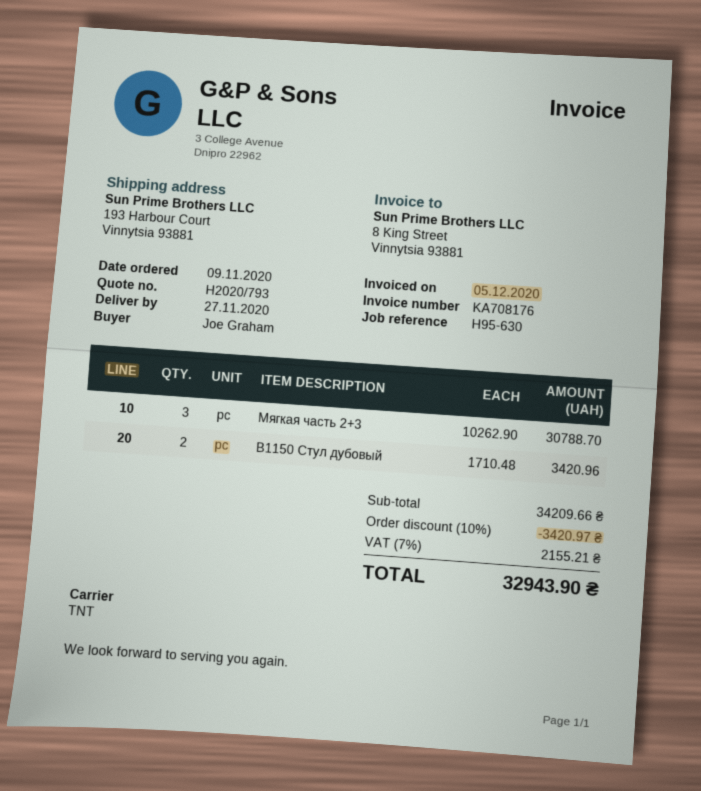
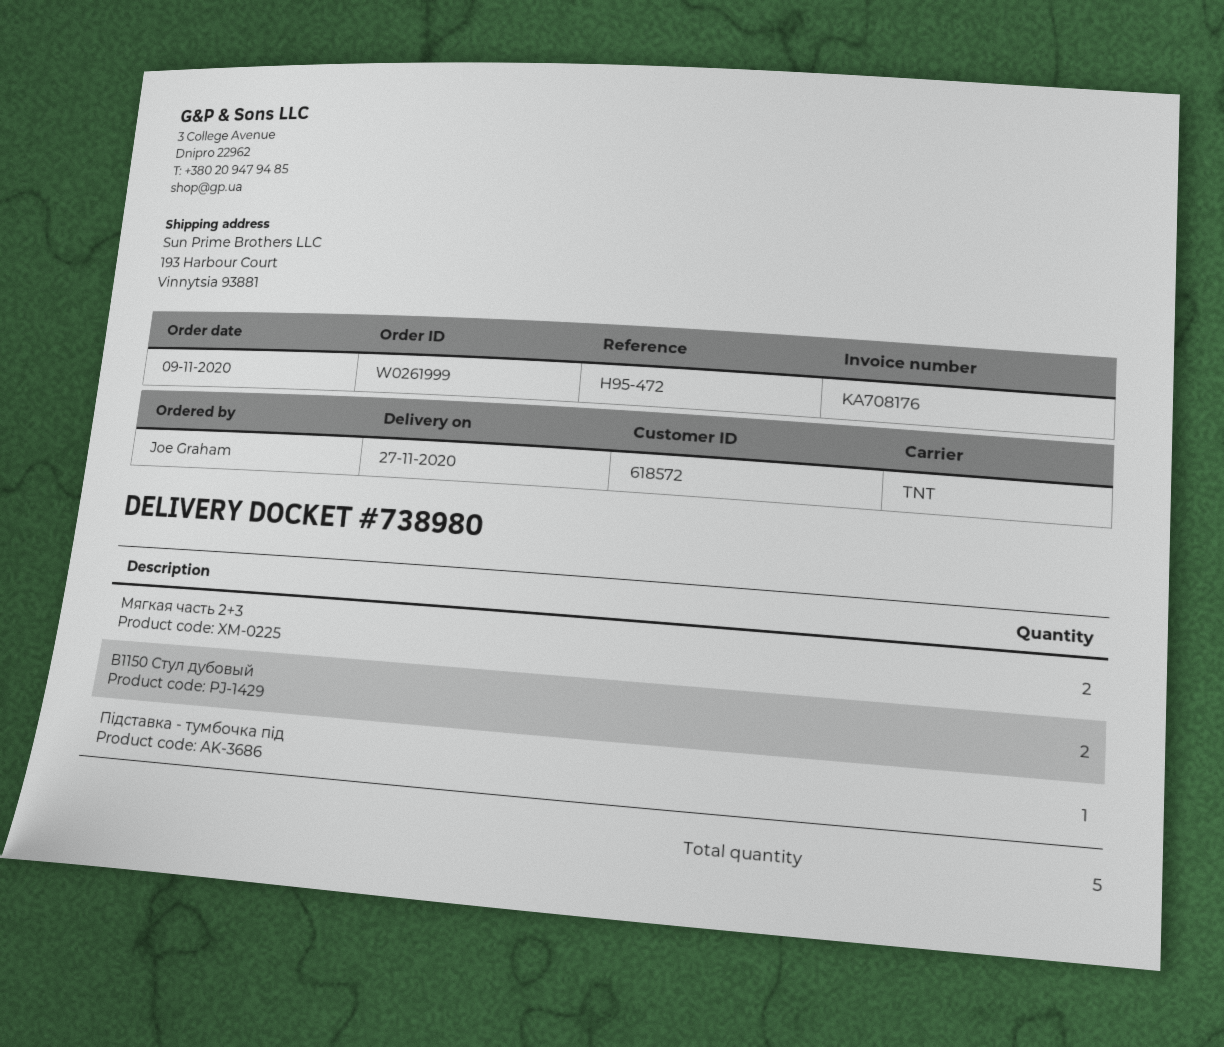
reference: H95-630 -> H95-472
Мягкая часть 2+3: 3 -> 2
Підставка - тумбочка під: none -> 1

